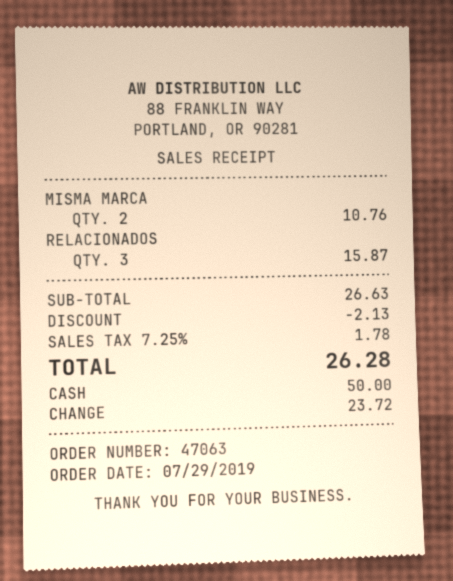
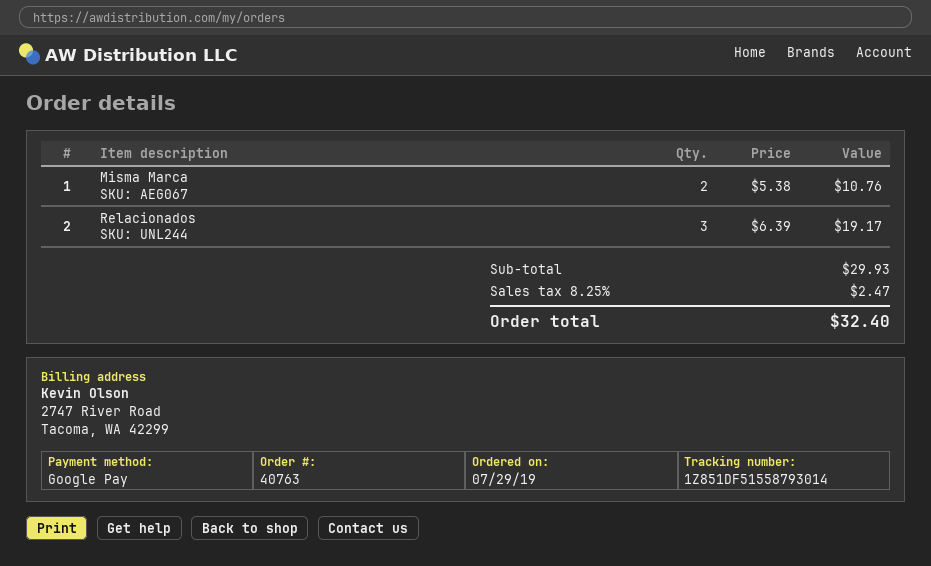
order number: 47063 -> 40763
payment method: cash -> Google Pay
RELACIONADOS: 3 for 15.87 -> 3 for 19.17
subtotal: 26.63 -> 29.93
discount: 2.13 -> none
tax: 7.25% = 1.78 -> 8.25% = 2.47
total: 26.28 -> 32.40

